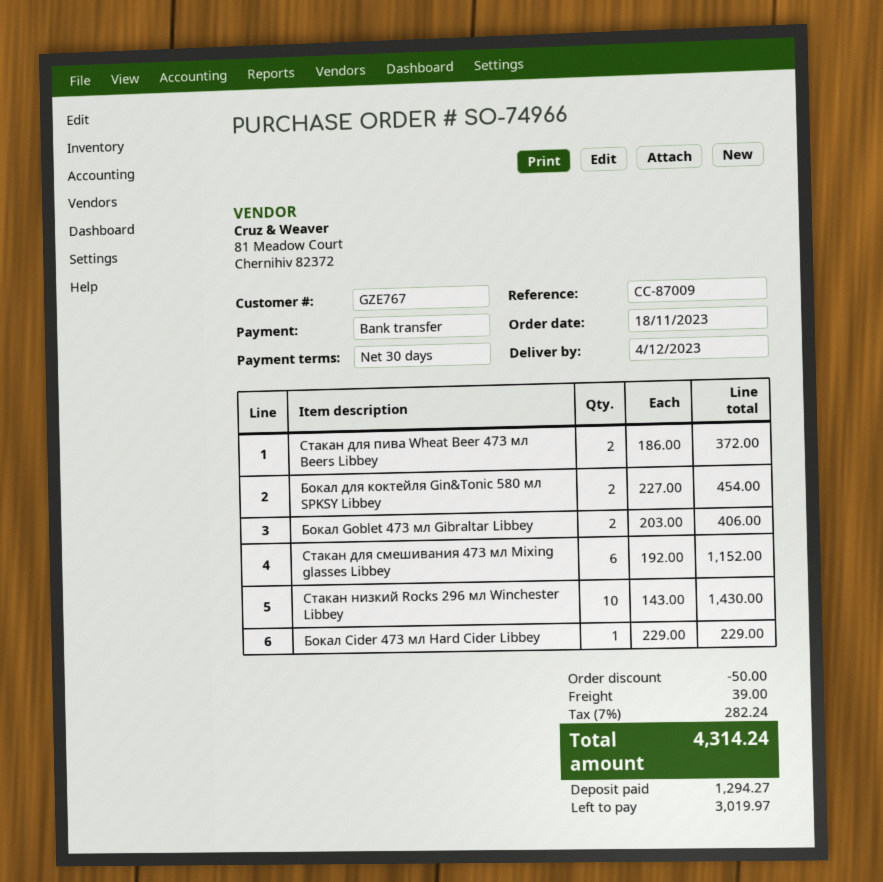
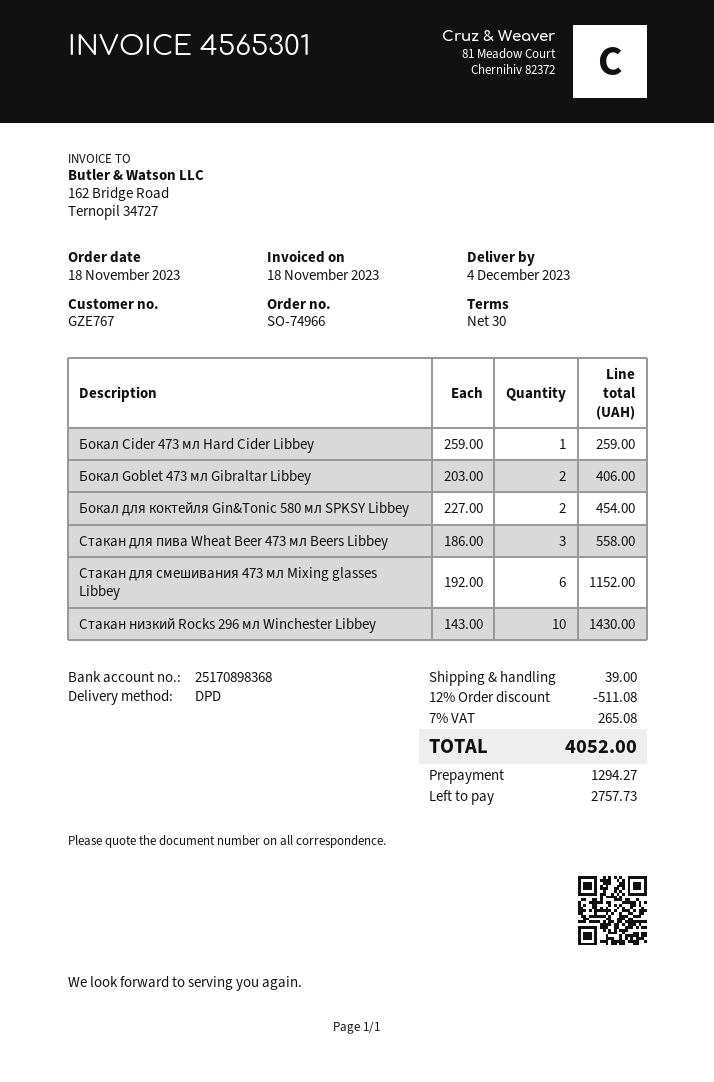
Стакан для пива Wheat Beer 473 мл Beers Libbey: 2 x 186.00 = 372.00 -> 3 x 186.00 = 558.00
Бокал Cider 473 мл Hard Cider Libbey: 1 x 229.00 = 229.00 -> 1 x 259.00 = 259.00
discount: 50.00 -> 511.08
tax: 7% = 282.24 -> 7% = 265.08
total: 4314.24 -> 4052.00
balance: 3019.97 -> 2757.73

